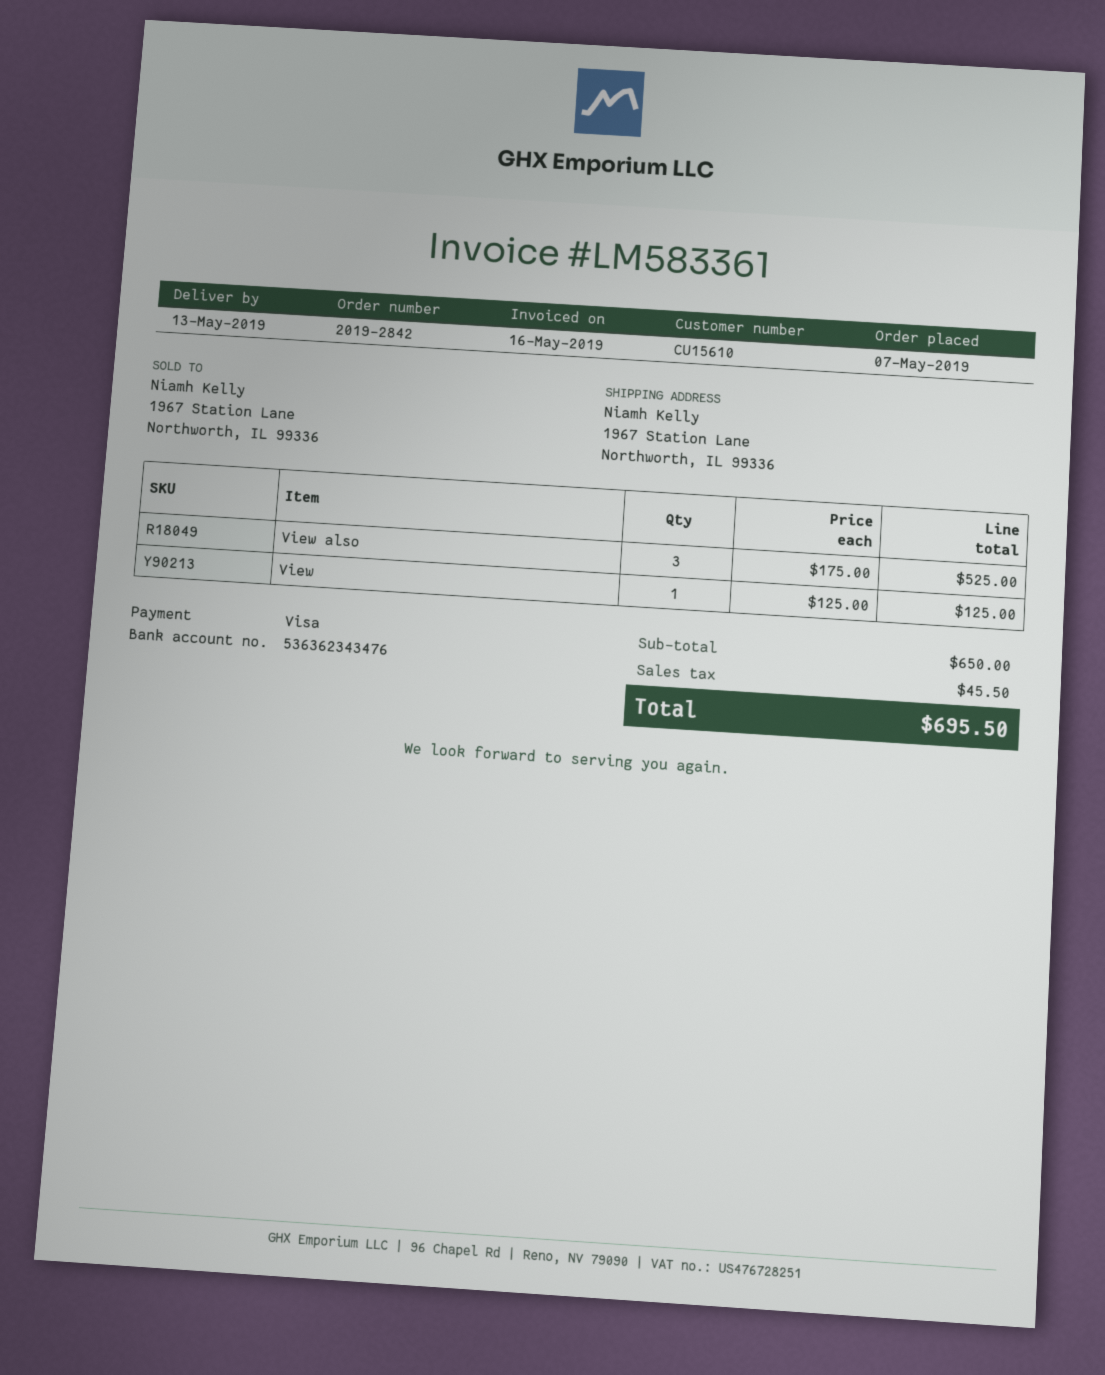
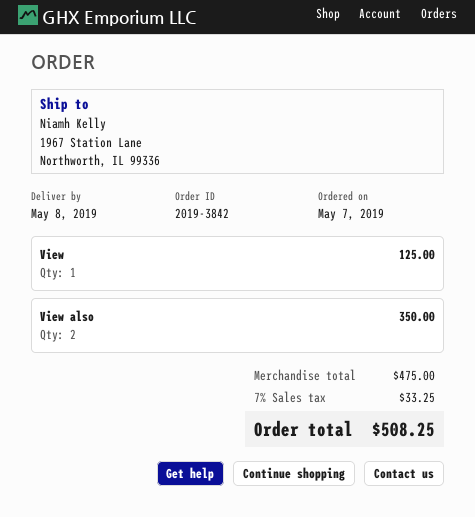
order number: 2019-2842 -> 2019-3842
delivery date: 2019-05-13 -> 2019-05-08
View also: 3 for 525.00 -> 2 for 350.00
subtotal: 650.00 -> 475.00
tax: 45.50 -> 33.25
total: 695.50 -> 508.25

